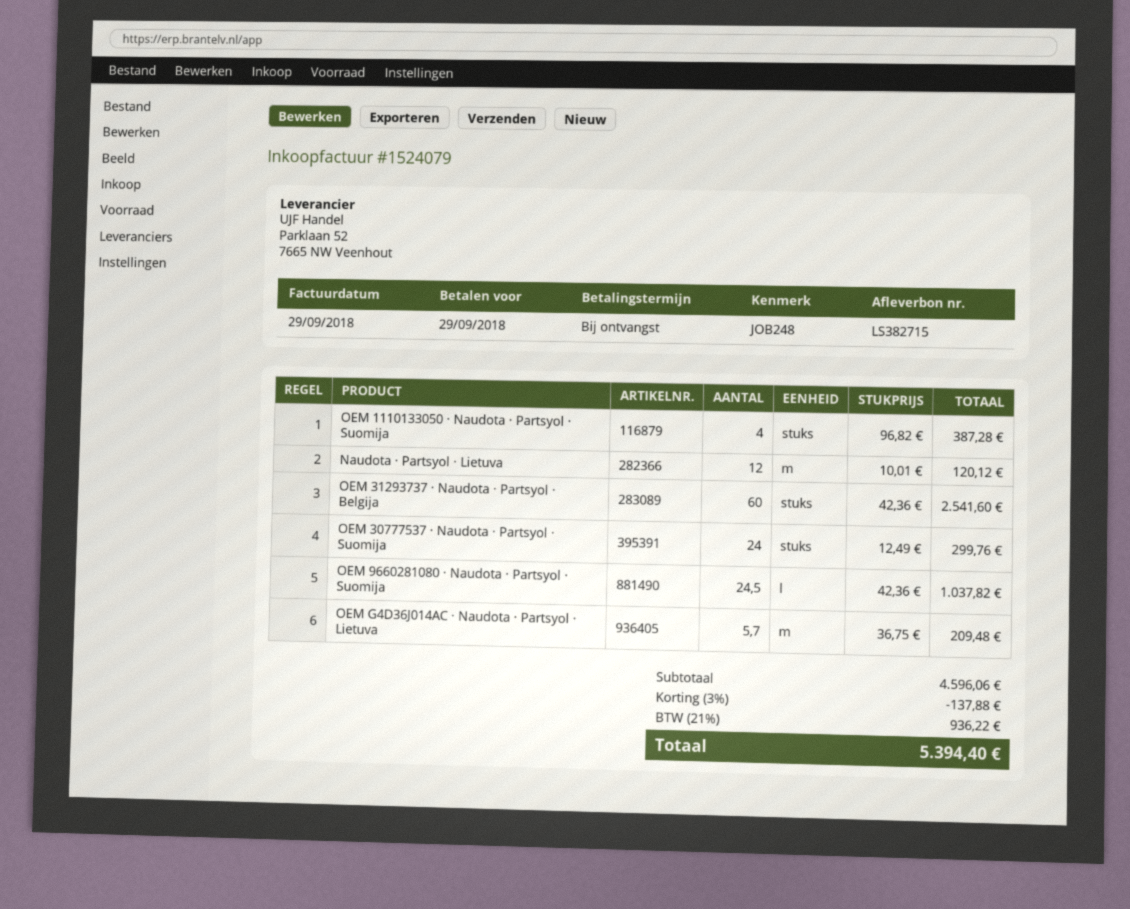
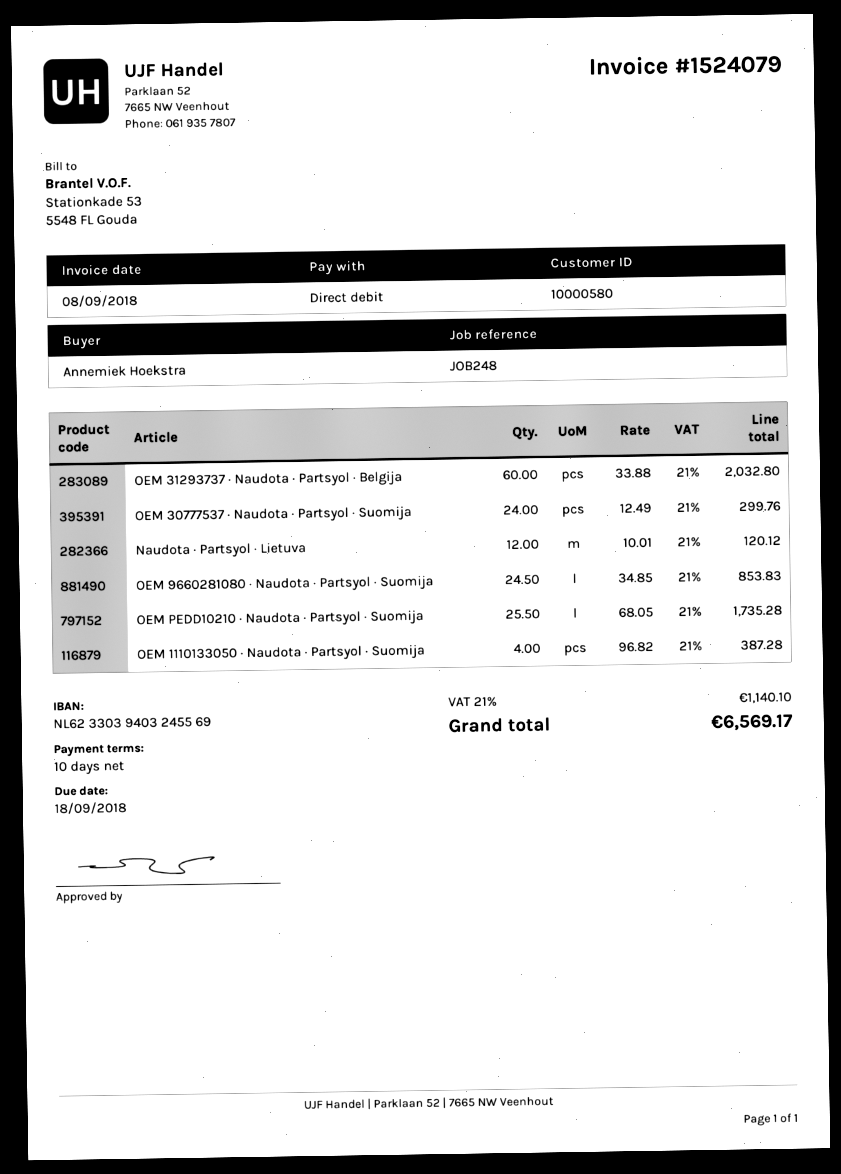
invoice date: 2018-09-29 -> 2018-09-08
payment terms: on receipt -> 10 days
due date: 2018-09-29 -> 2018-09-18
OEM 31293737 · Naudota · Partsyol · Belgija: 60 x 42.36 = 2541.60 -> 60 x 33.88 = 2032.80
OEM 9660281080 · Naudota · Partsyol · Suomija: 24.5 x 42.36 = 1037.82 -> 24.5 x 34.85 = 853.83
OEM G4D36J014AC · Naudota · Partsyol · Lietuva: 5.7 x 36.75 = 209.48 -> none
OEM PEDD10210 · Naudota · Partsyol · Suomija: none -> 25.5 x 68.05 = 1735.28
discount: 3% = 137.88 -> none
tax: 21% = 936.22 -> 21% = 1140.10
total: 5394.40 -> 6569.17

